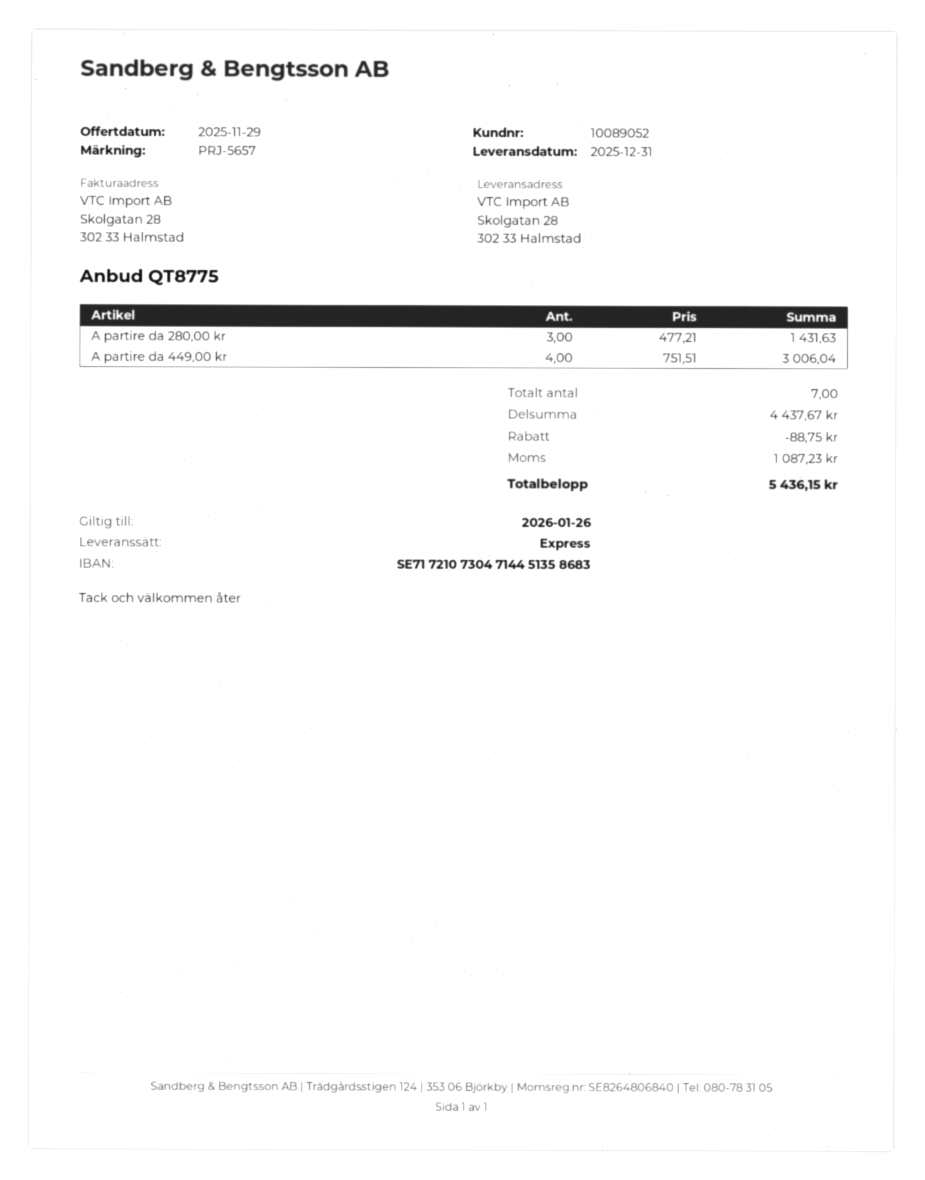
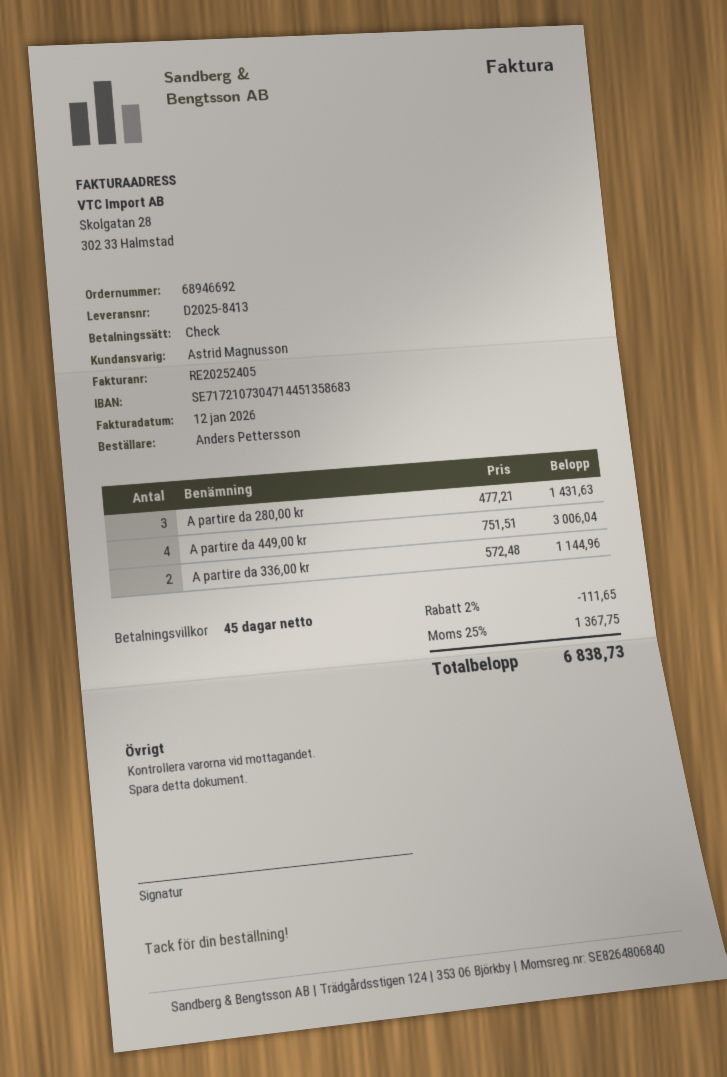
A partire da 336,00 kr: none -> 2 x 572.48 = 1144.96
discount: 88.75 -> 111.65
tax: 1087.23 -> 1367.75
total: 5436.15 -> 6838.73

